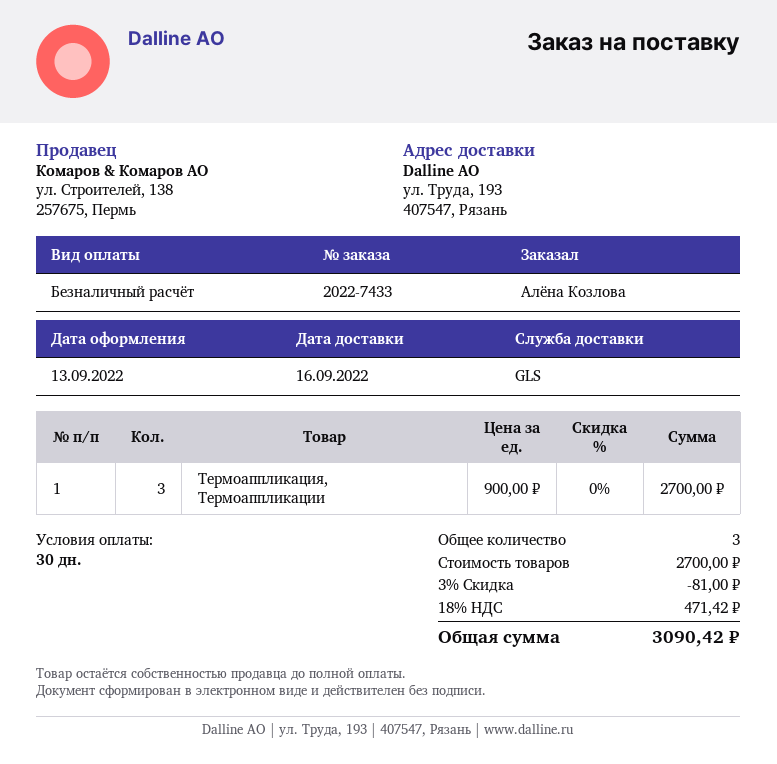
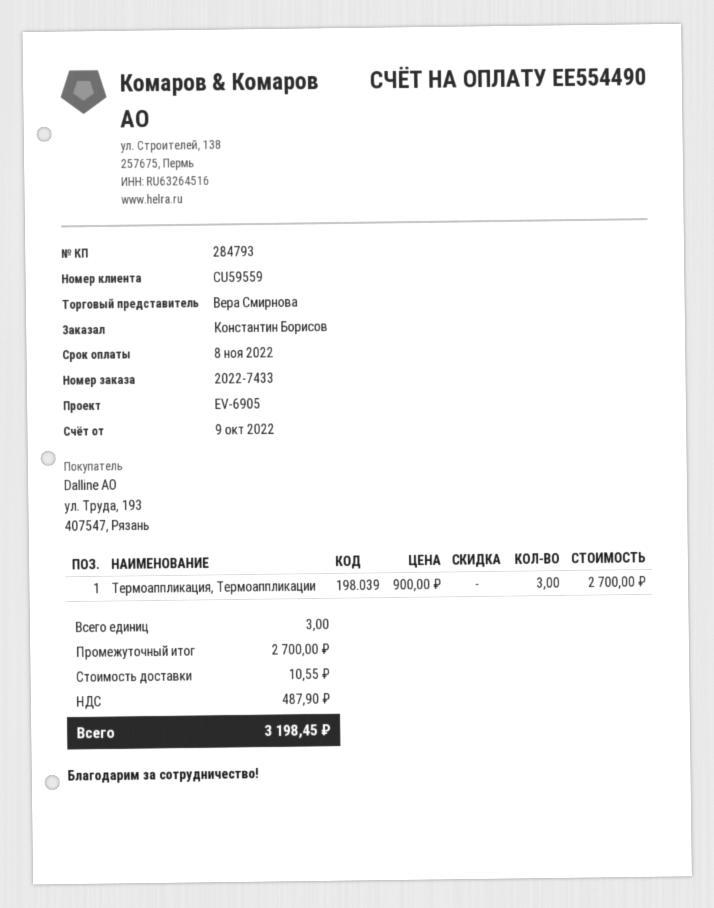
ordered by: Алёна Козлова -> Константин Борисов
discount: 3% = 81.00 -> none
shipping: none -> 10.55
tax: 471.42 -> 487.90
total: 3090.42 -> 3198.45

